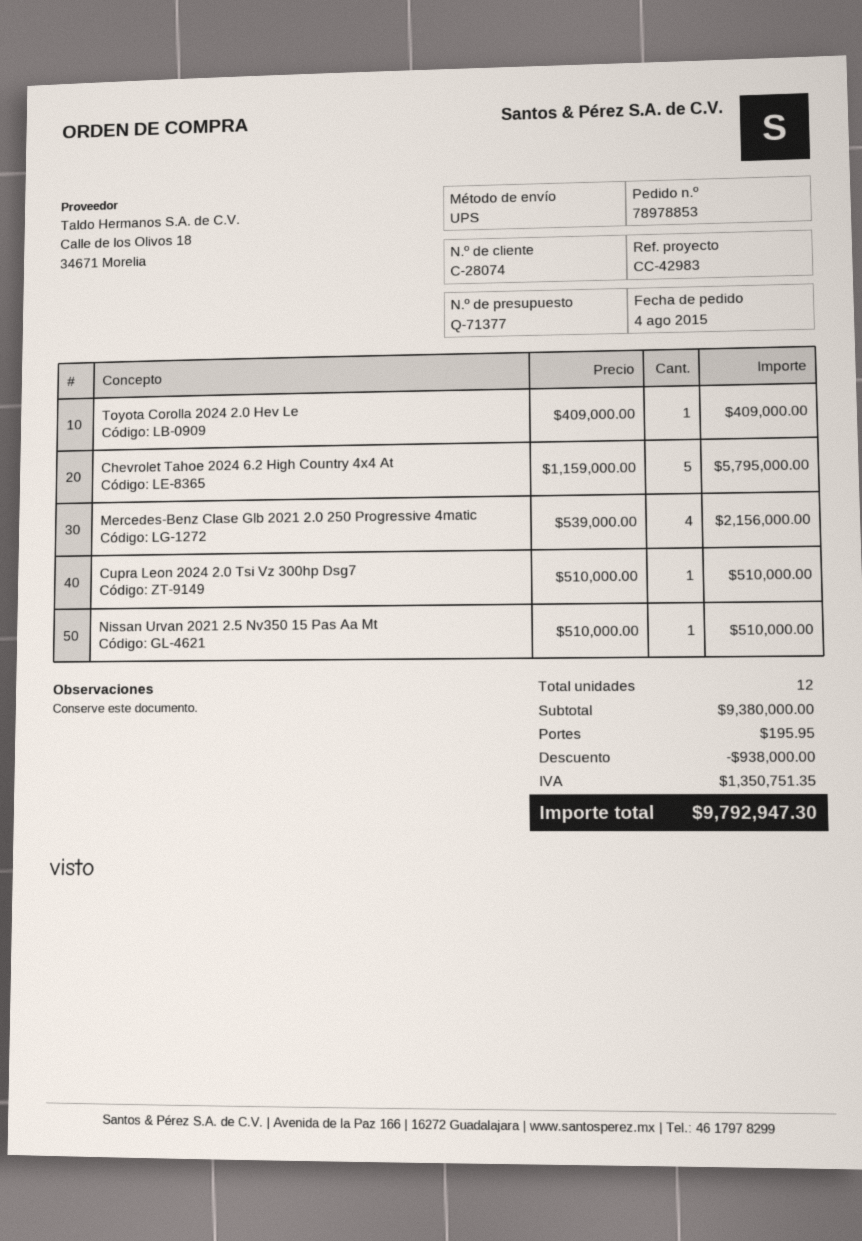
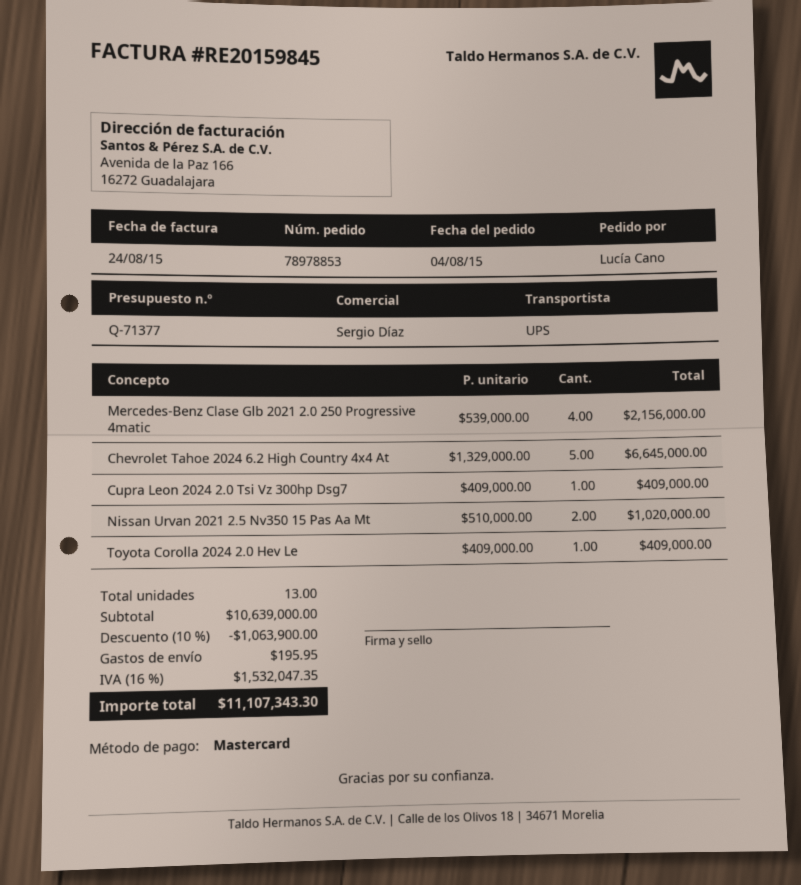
Chevrolet Tahoe 2024 6.2 High Country 4x4 At: 5 x 1159000.00 = 5795000.00 -> 5 x 1329000.00 = 6645000.00
Cupra Leon 2024 2.0 Tsi Vz 300hp Dsg7: 1 x 510000.00 = 510000.00 -> 1 x 409000.00 = 409000.00
Nissan Urvan 2021 2.5 Nv350 15 Pas Aa Mt: 1 x 510000.00 = 510000.00 -> 2 x 510000.00 = 1020000.00
total quantity: 12 -> 13
subtotal: 9380000.00 -> 10639000.00
discount: 938000.00 -> 1063900.00
tax: 1350751.35 -> 1532047.35
total: 9792947.30 -> 11107343.30

